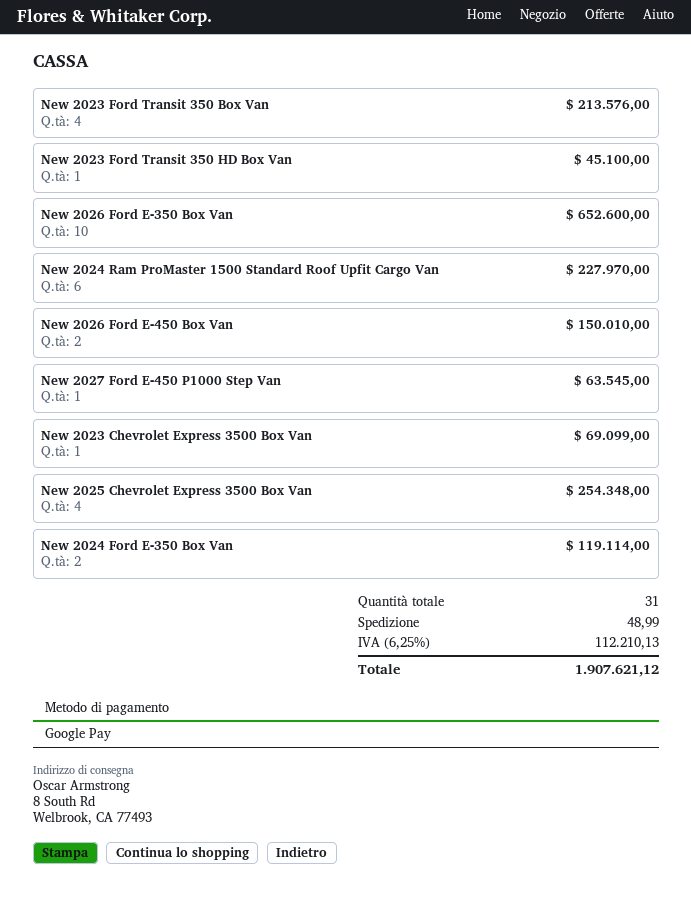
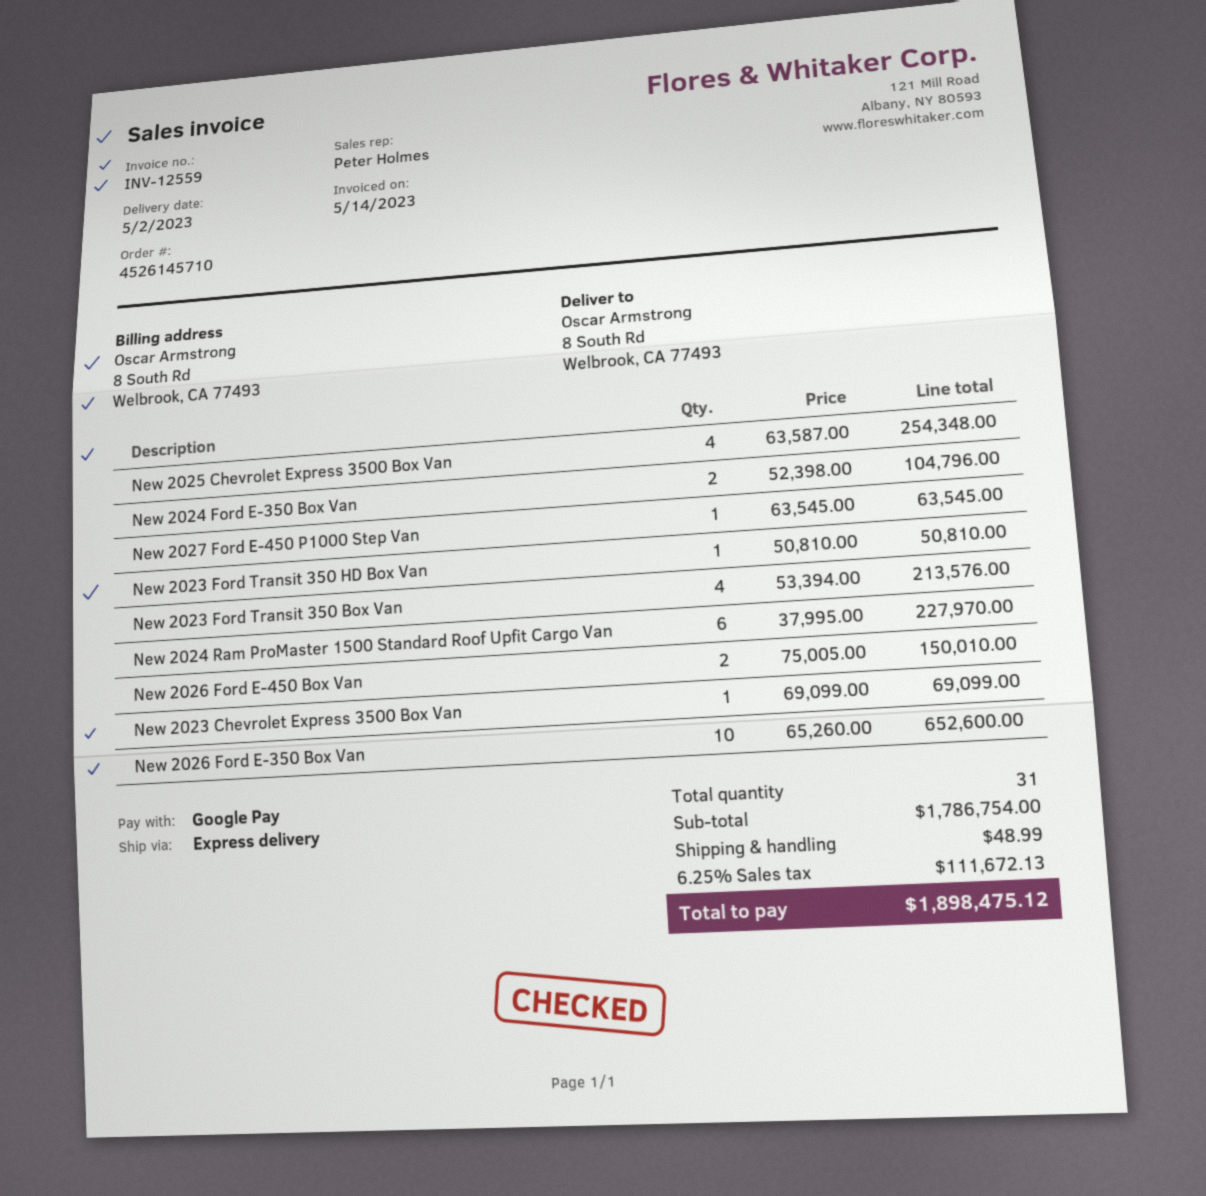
New 2023 Ford Transit 350 HD Box Van: 1 for 45100.00 -> 1 for 50810.00
New 2024 Ford E-350 Box Van: 2 for 119114.00 -> 2 for 104796.00
tax: 6.25% = 112210.13 -> 6.25% = 111672.13
total: 1907621.12 -> 1898475.12

